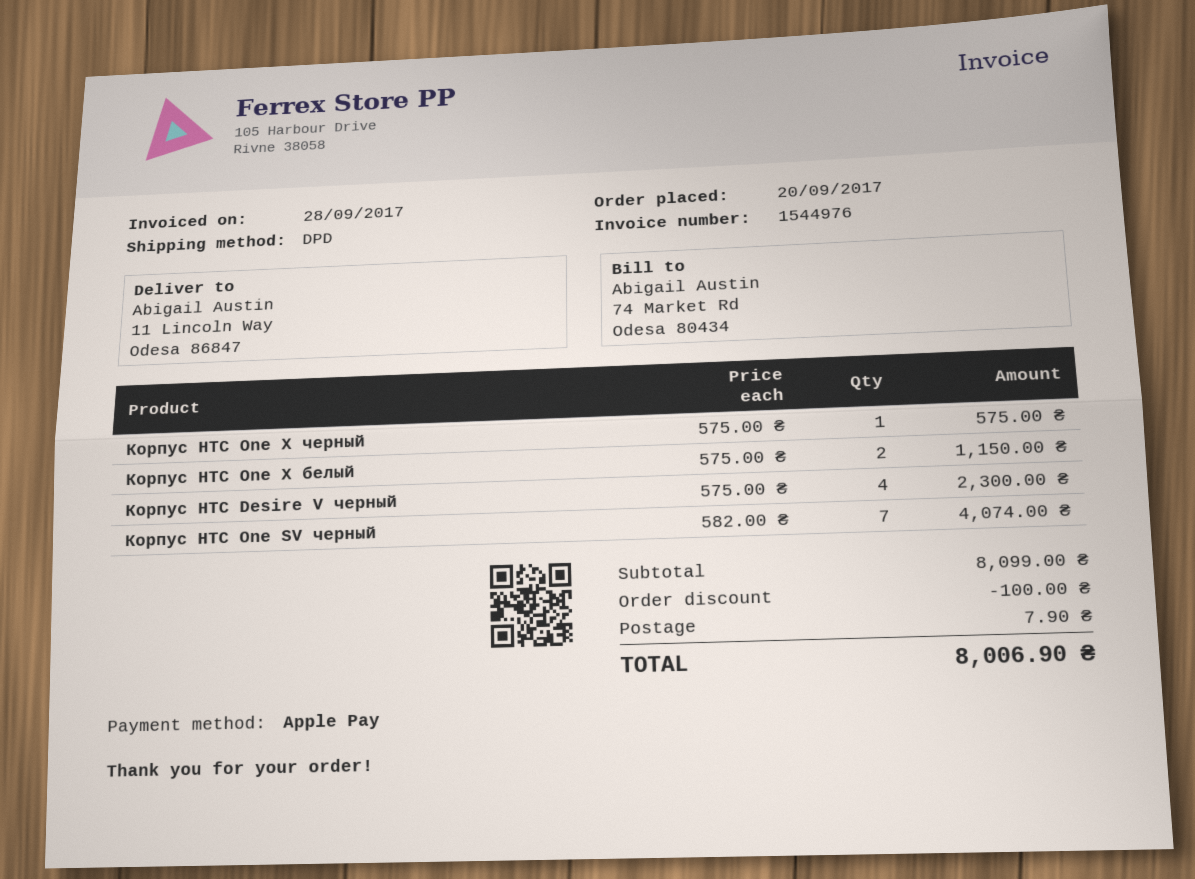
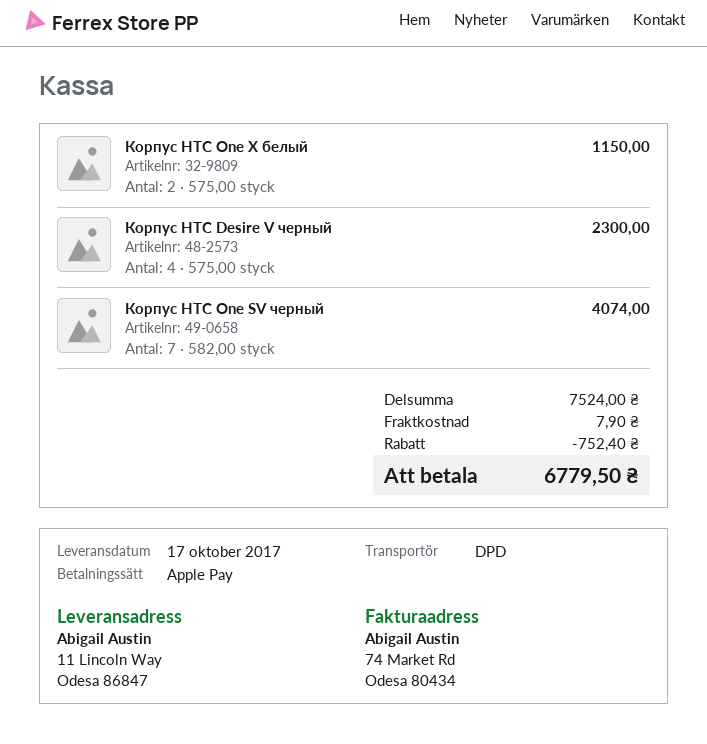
Корпус HTC One X черный: 1 x 575.00 = 575.00 -> none
subtotal: 8099.00 -> 7524.00
discount: 100.00 -> 752.40
total: 8006.90 -> 6779.50

